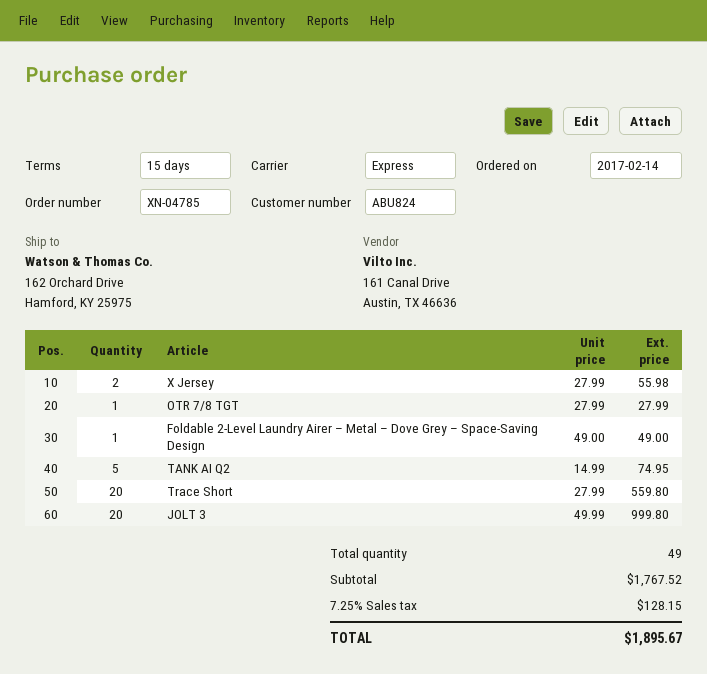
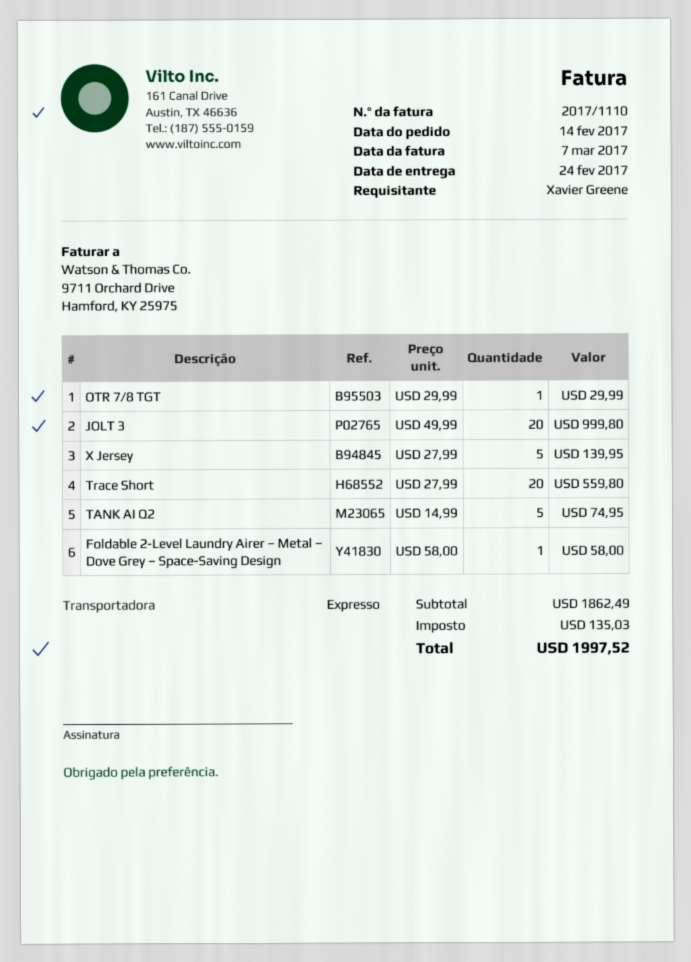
X Jersey: 2 x 27.99 = 55.98 -> 5 x 27.99 = 139.95
OTR 7/8 TGT: 1 x 27.99 = 27.99 -> 1 x 29.99 = 29.99
Foldable 2-Level Laundry Airer – Metal – Dove Grey – Space-Saving Design: 1 x 49.00 = 49.00 -> 1 x 58.00 = 58.00
subtotal: 1767.52 -> 1862.49
tax: 128.15 -> 135.03
total: 1895.67 -> 1997.52

